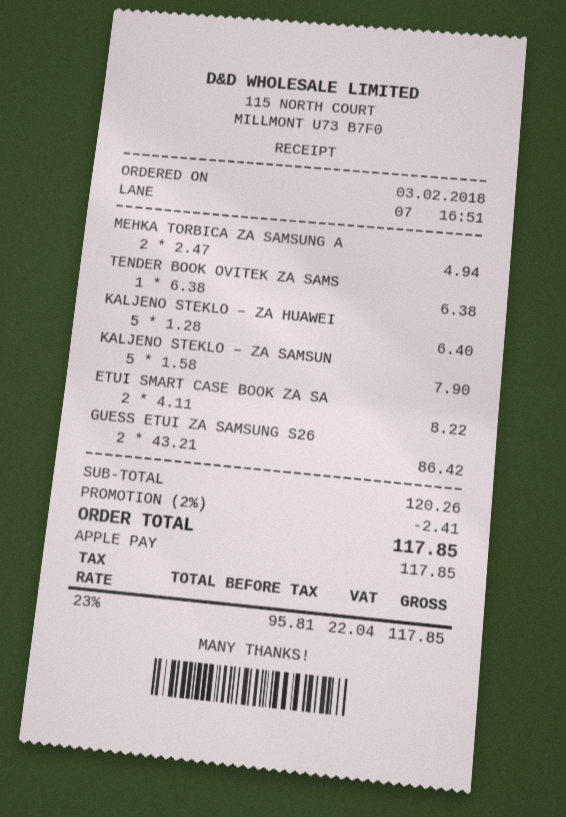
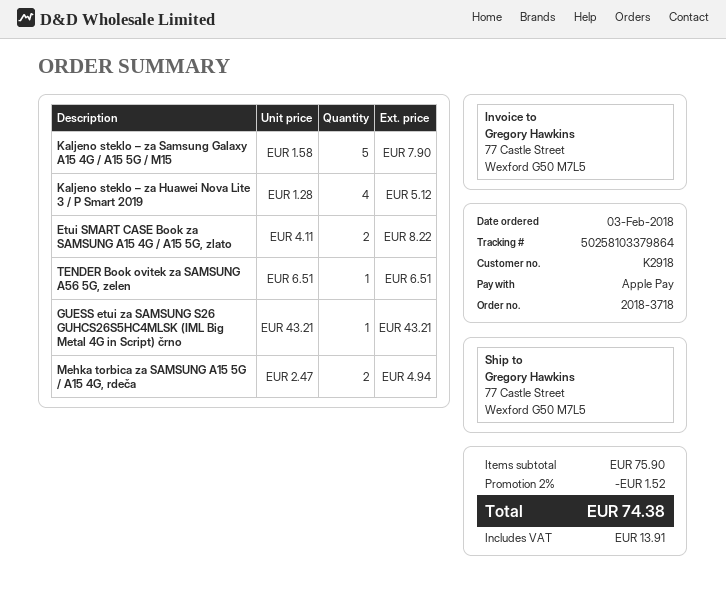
TENDER BOOK OVITEK ZA SAMS: 1 x 6.38 = 6.38 -> 1 x 6.51 = 6.51
KALJENO STEKLO – ZA HUAWEI: 5 x 1.28 = 6.40 -> 4 x 1.28 = 5.12
GUESS ETUI ZA SAMSUNG S26: 2 x 43.21 = 86.42 -> 1 x 43.21 = 43.21
subtotal: 120.26 -> 75.90
discount: 2% = 2.41 -> 2% = 1.52
tax: 22.04 -> 13.91
total: 117.85 -> 74.38

